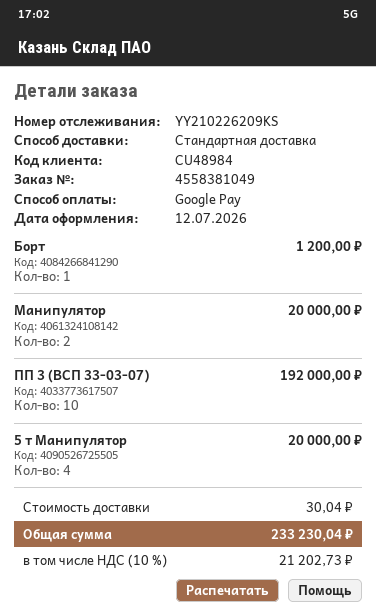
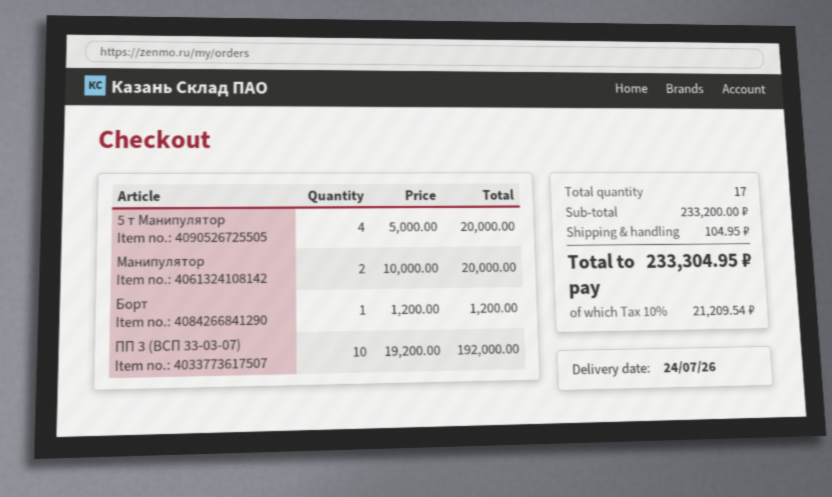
shipping: 30.04 -> 104.95
tax: 10% = 21202.73 -> 10% = 21209.54
total: 233230.04 -> 233304.95

